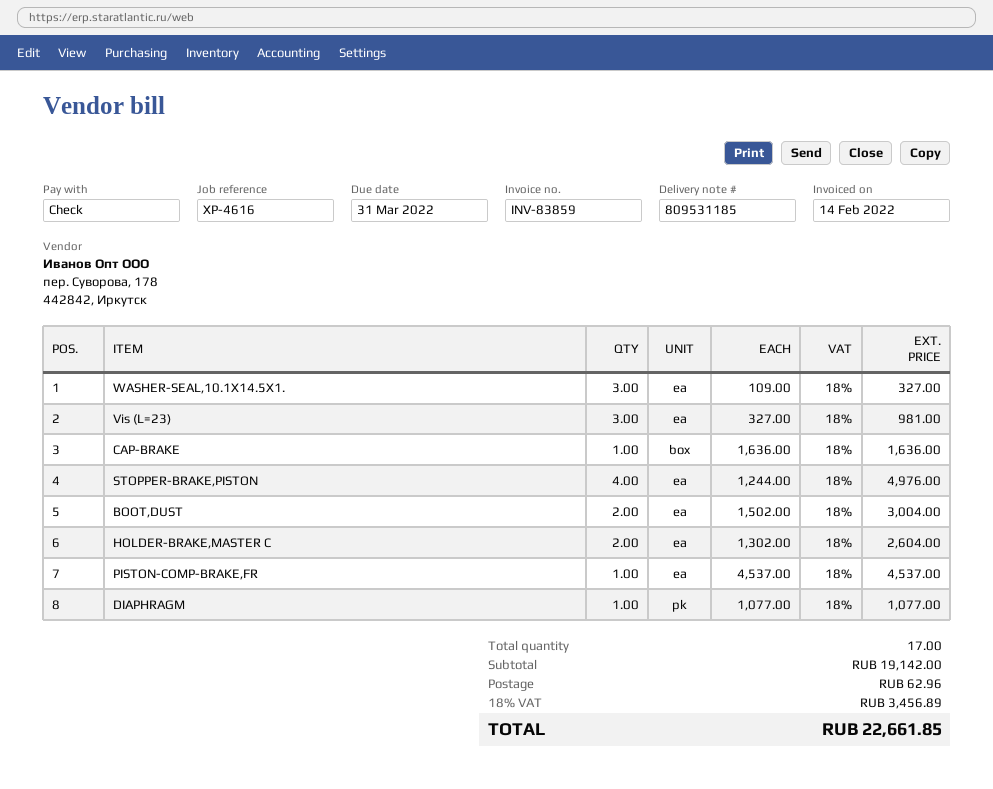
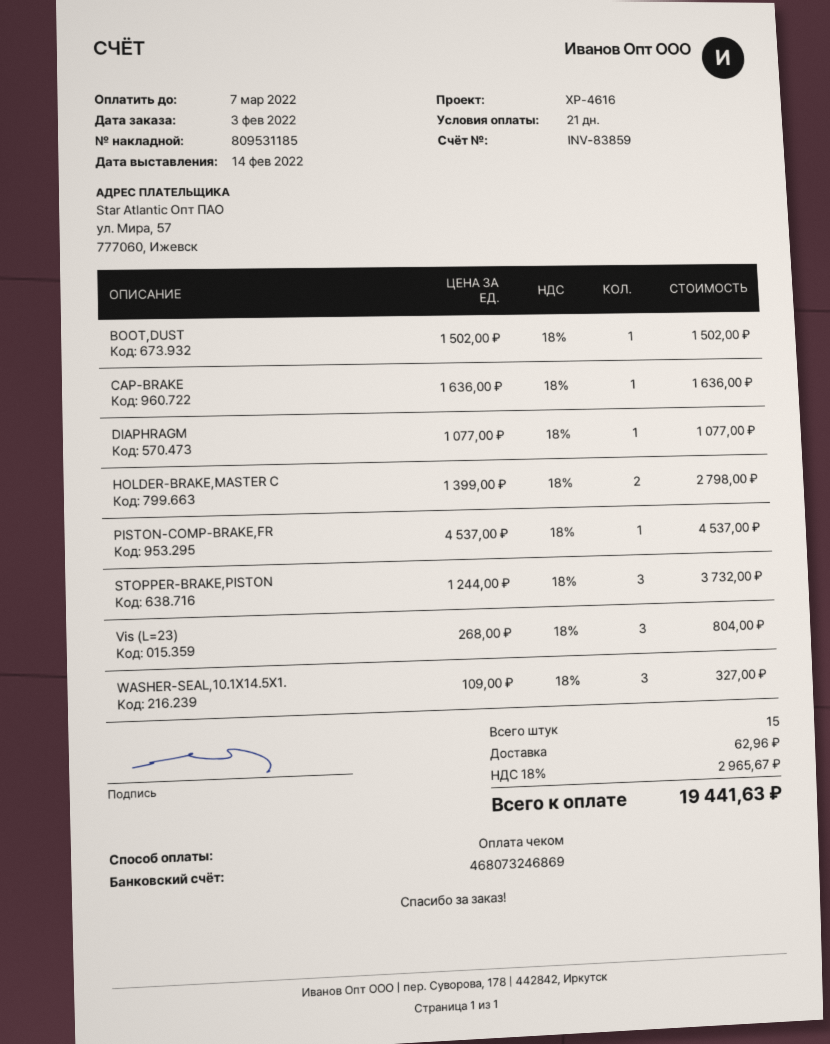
due date: 2022-03-31 -> 2022-03-07
Vis (L=23): 3 x 327.00 = 981.00 -> 3 x 268.00 = 804.00
STOPPER-BRAKE,PISTON: 4 x 1244.00 = 4976.00 -> 3 x 1244.00 = 3732.00
BOOT,DUST: 2 x 1502.00 = 3004.00 -> 1 x 1502.00 = 1502.00
HOLDER-BRAKE,MASTER C: 2 x 1302.00 = 2604.00 -> 2 x 1399.00 = 2798.00
total quantity: 17 -> 15
tax: 18% = 3456.89 -> 18% = 2965.67
total: 22661.85 -> 19441.63

